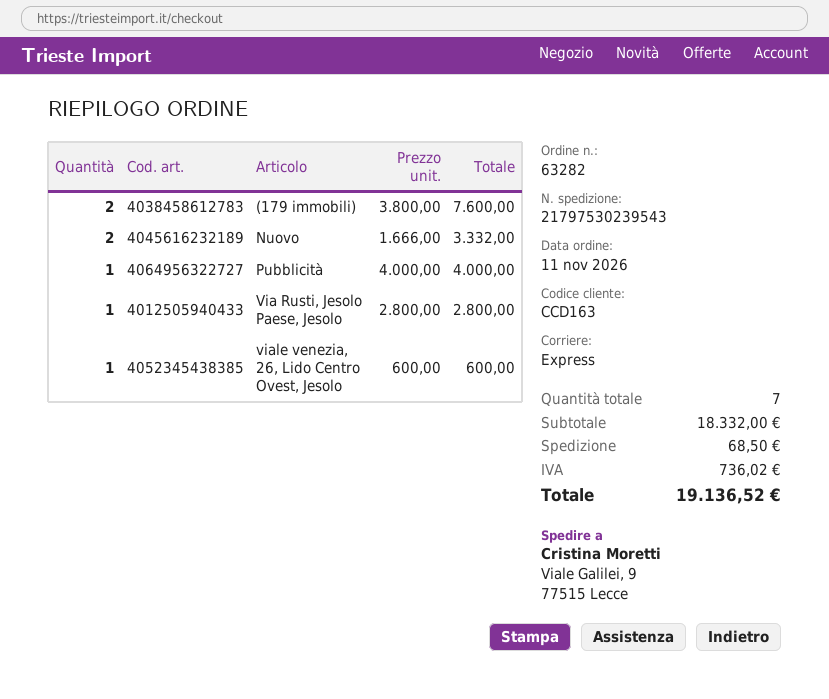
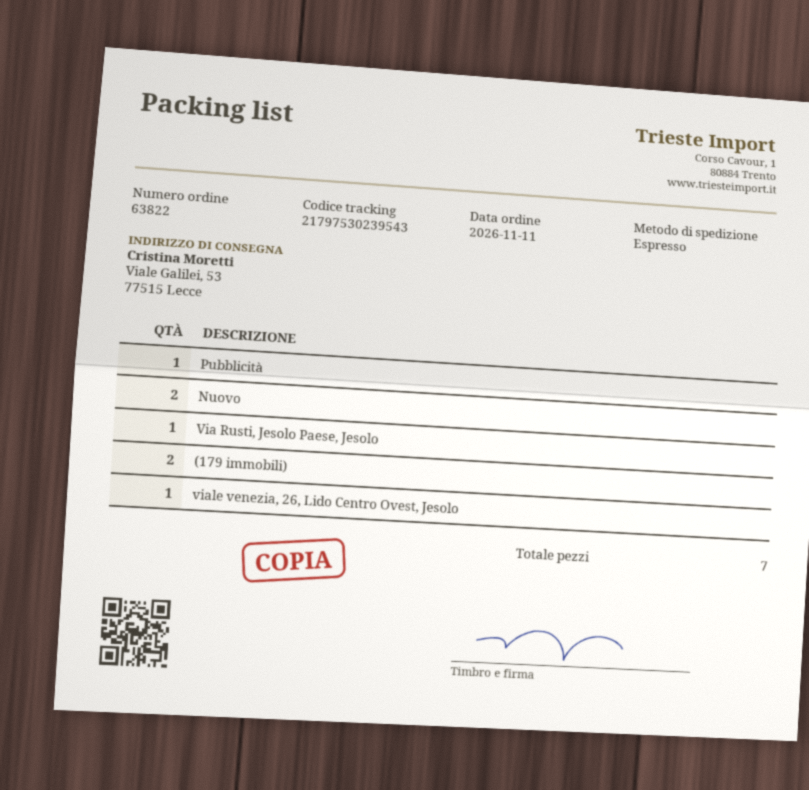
order number: 63282 -> 63822
ship to: Viale Galilei, 9, 77515 Lecce -> Viale Galilei, 53, 77515 Lecce

